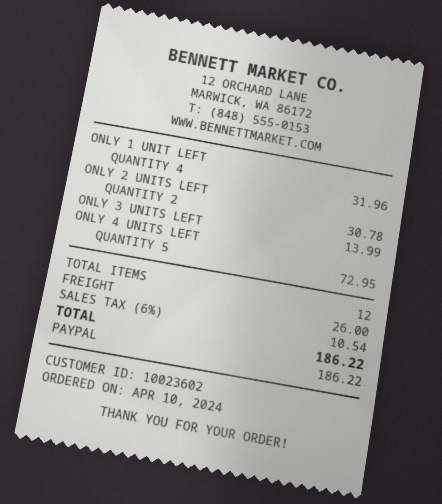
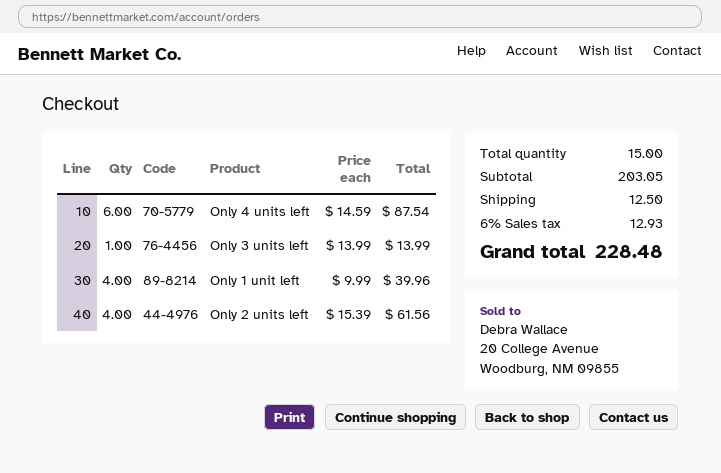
ONLY 1 UNIT LEFT: 4 for 31.96 -> 4 for 39.96
ONLY 2 UNITS LEFT: 2 for 30.78 -> 4 for 61.56
ONLY 4 UNITS LEFT: 5 for 72.95 -> 6 for 87.54
total quantity: 12 -> 15
shipping: 26.00 -> 12.50
tax: 6% = 10.54 -> 6% = 12.93
total: 186.22 -> 228.48

